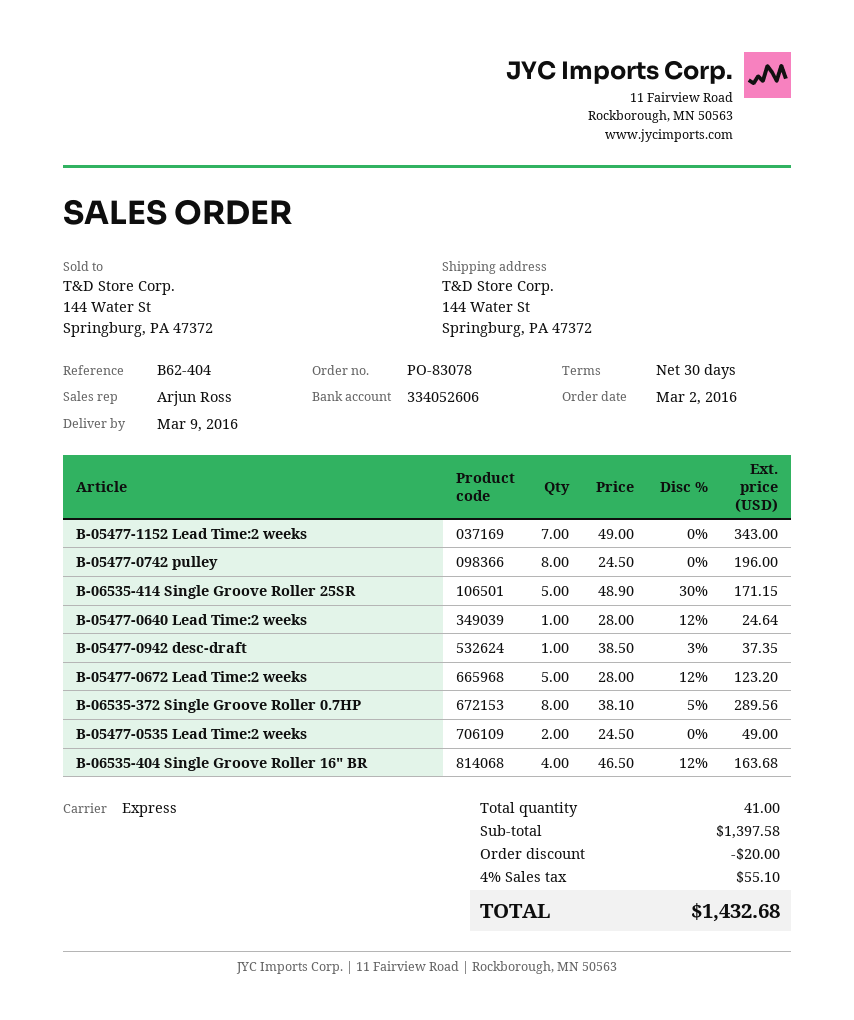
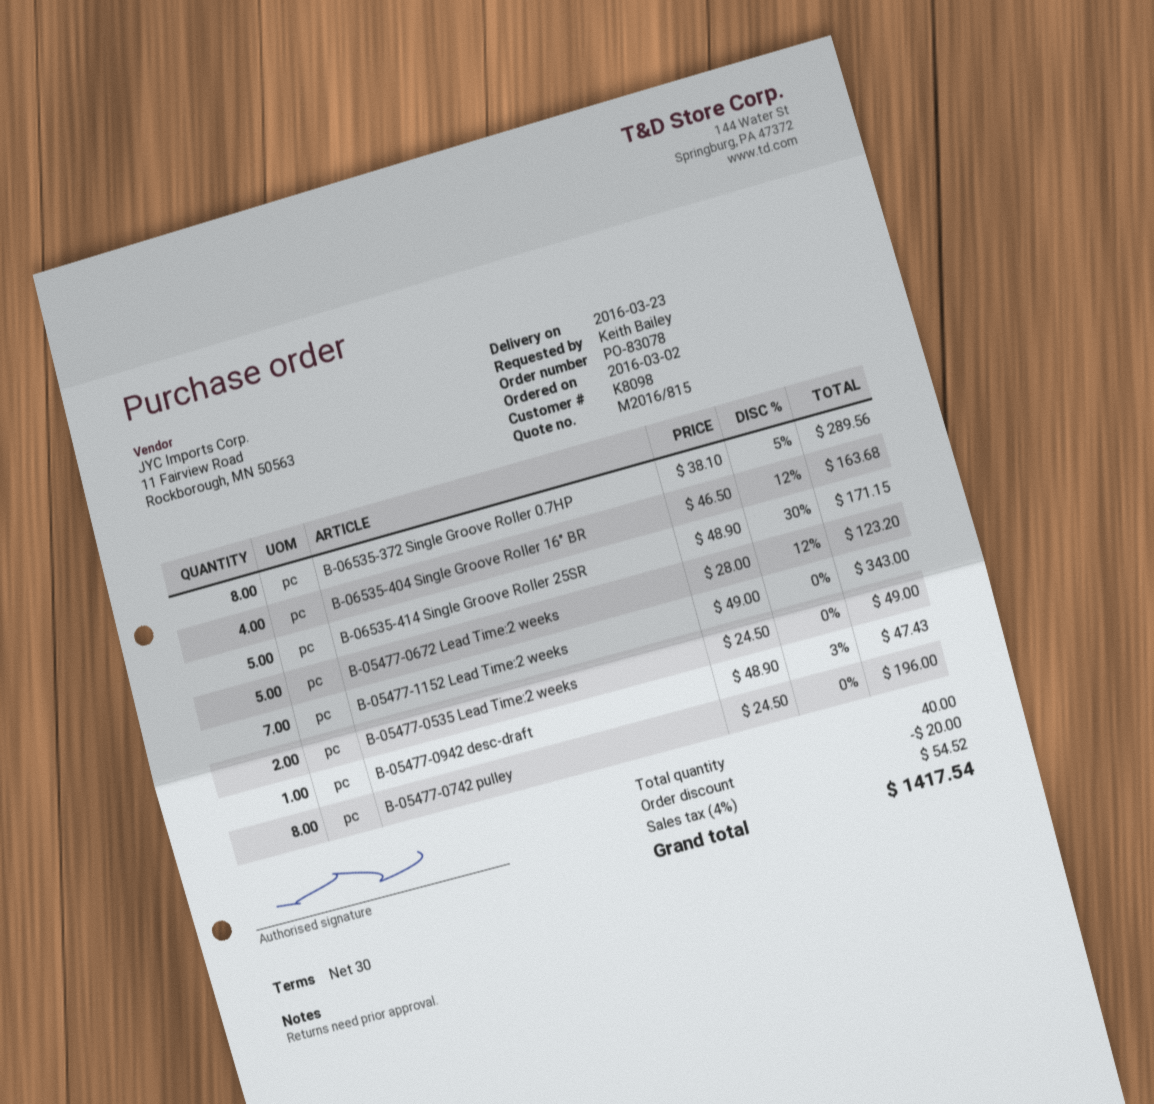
delivery date: 2016-03-09 -> 2016-03-23
B-05477-0640 Lead Time:2 weeks: 1 x 28.00 - 12% = 24.64 -> none
B-05477-0942 desc-draft: 1 x 38.50 - 3% = 37.35 -> 1 x 48.90 - 3% = 47.43
total quantity: 41 -> 40
tax: 4% = 55.10 -> 4% = 54.52
total: 1432.68 -> 1417.54

